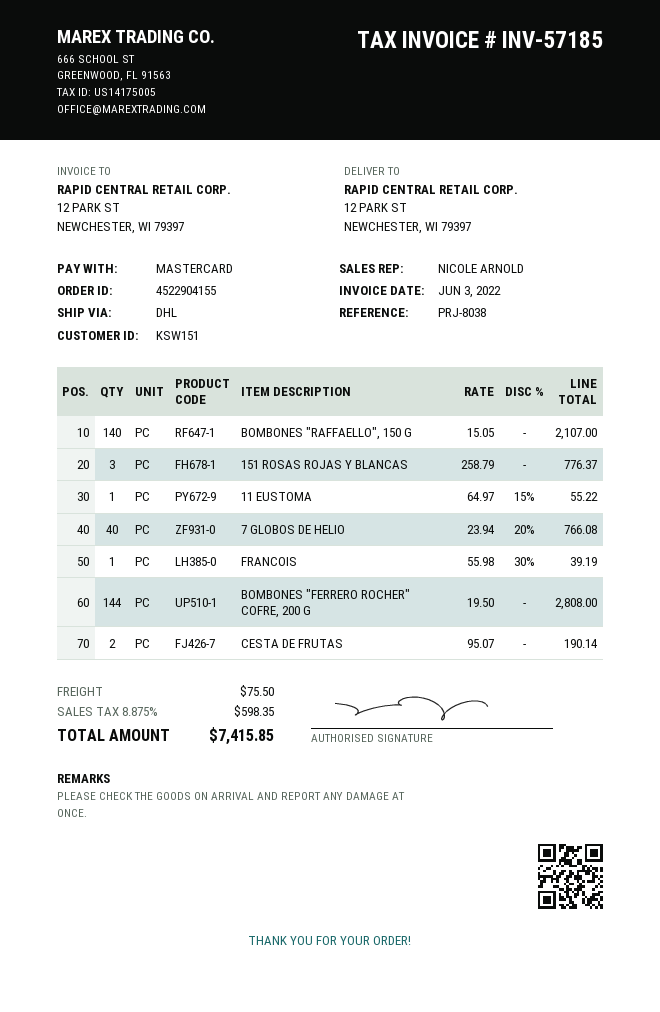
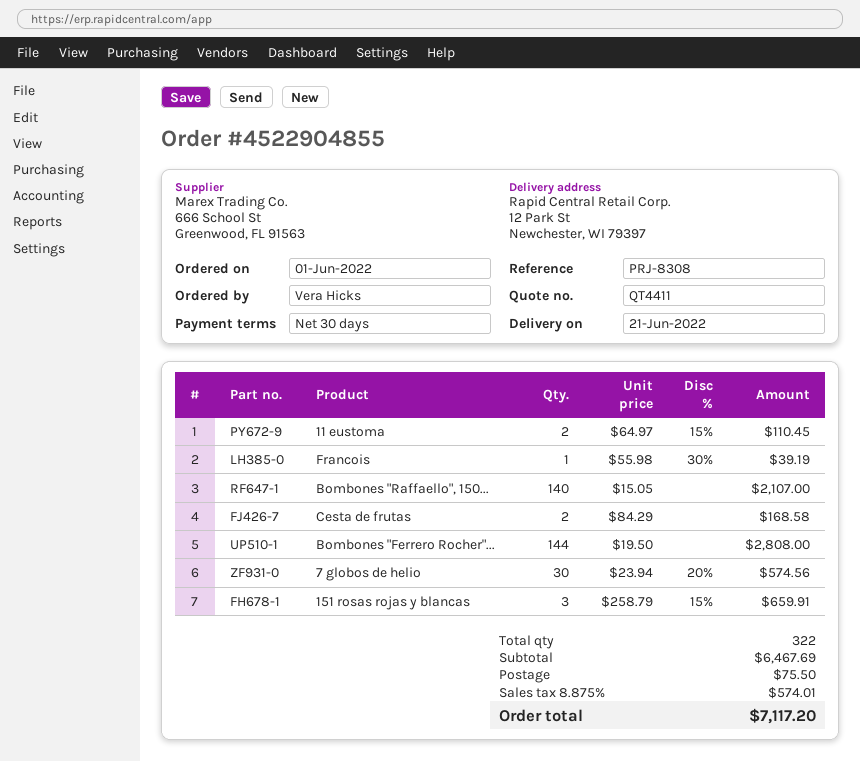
order number: 4522904155 -> 4522904855
reference: PRJ-8038 -> PRJ-8308
151 ROSAS ROJAS Y BLANCAS: 3 x 258.79 = 776.37 -> 3 x 258.79 - 15% = 659.91
11 EUSTOMA: 1 x 64.97 - 15% = 55.22 -> 2 x 64.97 - 15% = 110.45
7 GLOBOS DE HELIO: 40 x 23.94 - 20% = 766.08 -> 30 x 23.94 - 20% = 574.56
CESTA DE FRUTAS: 2 x 95.07 = 190.14 -> 2 x 84.29 = 168.58
tax: 8.875% = 598.35 -> 8.875% = 574.01
total: 7415.85 -> 7117.20

